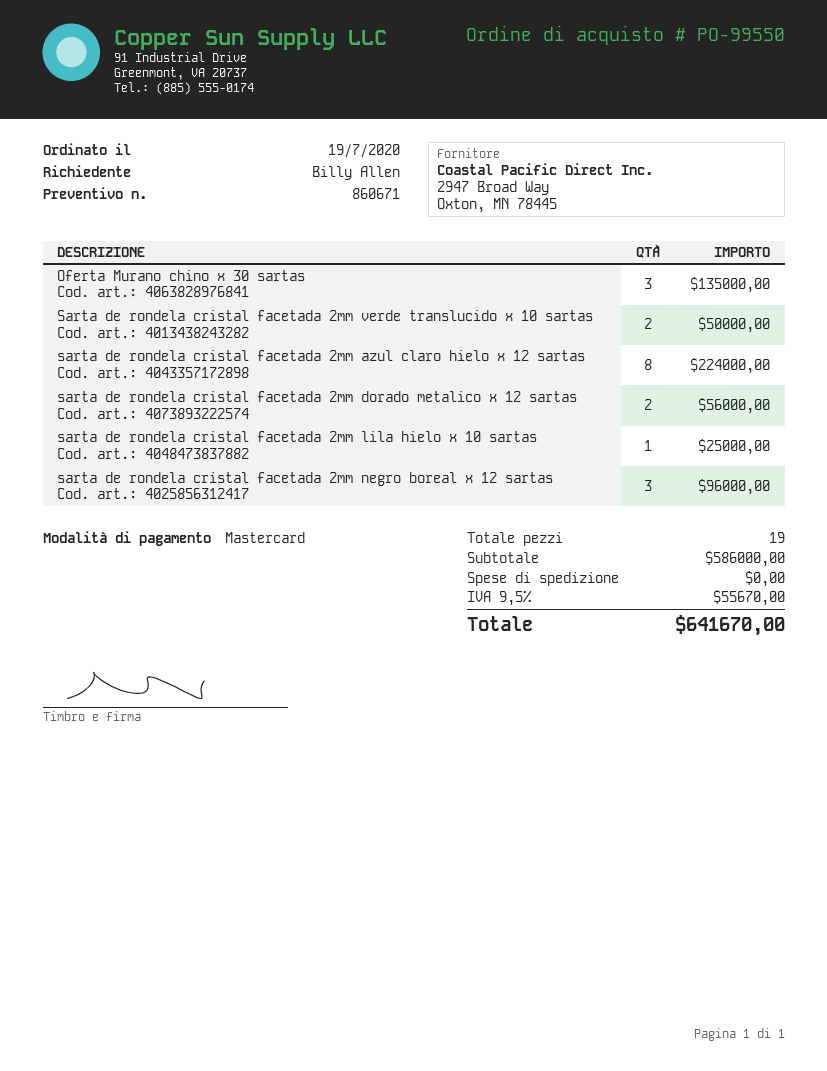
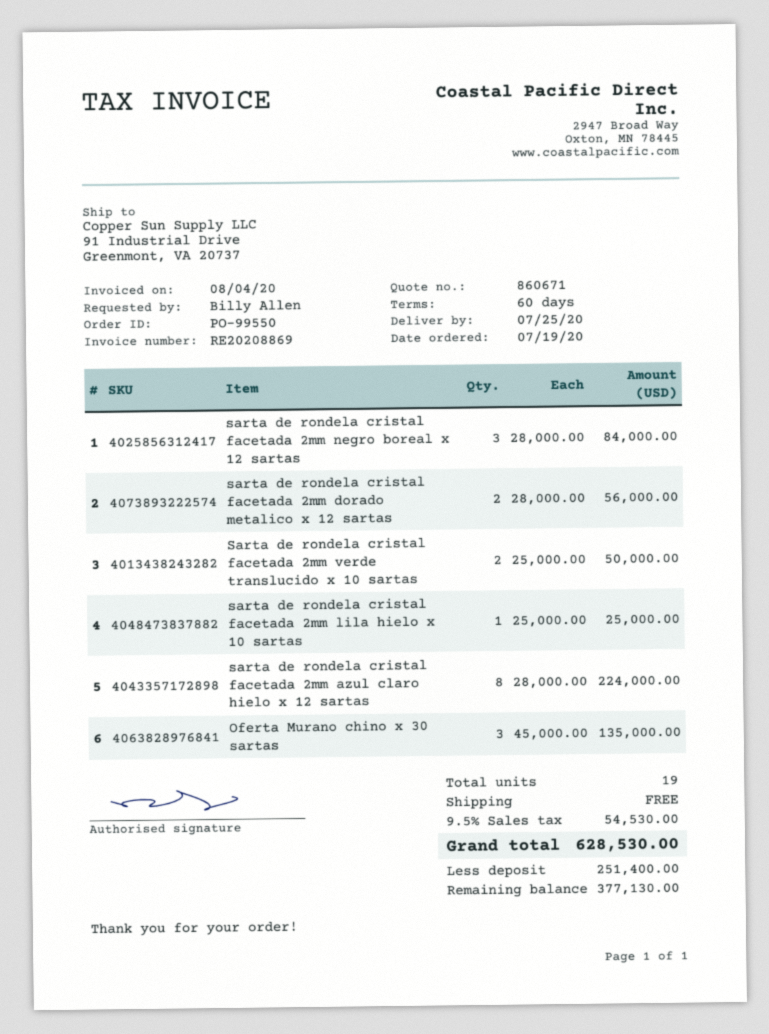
sarta de rondela cristal facetada 2mm negro boreal x 12 sartas: 3 for 96000.00 -> 3 for 84000.00
tax: 9.5% = 55670.00 -> 9.5% = 54530.00
total: 641670.00 -> 628530.00

